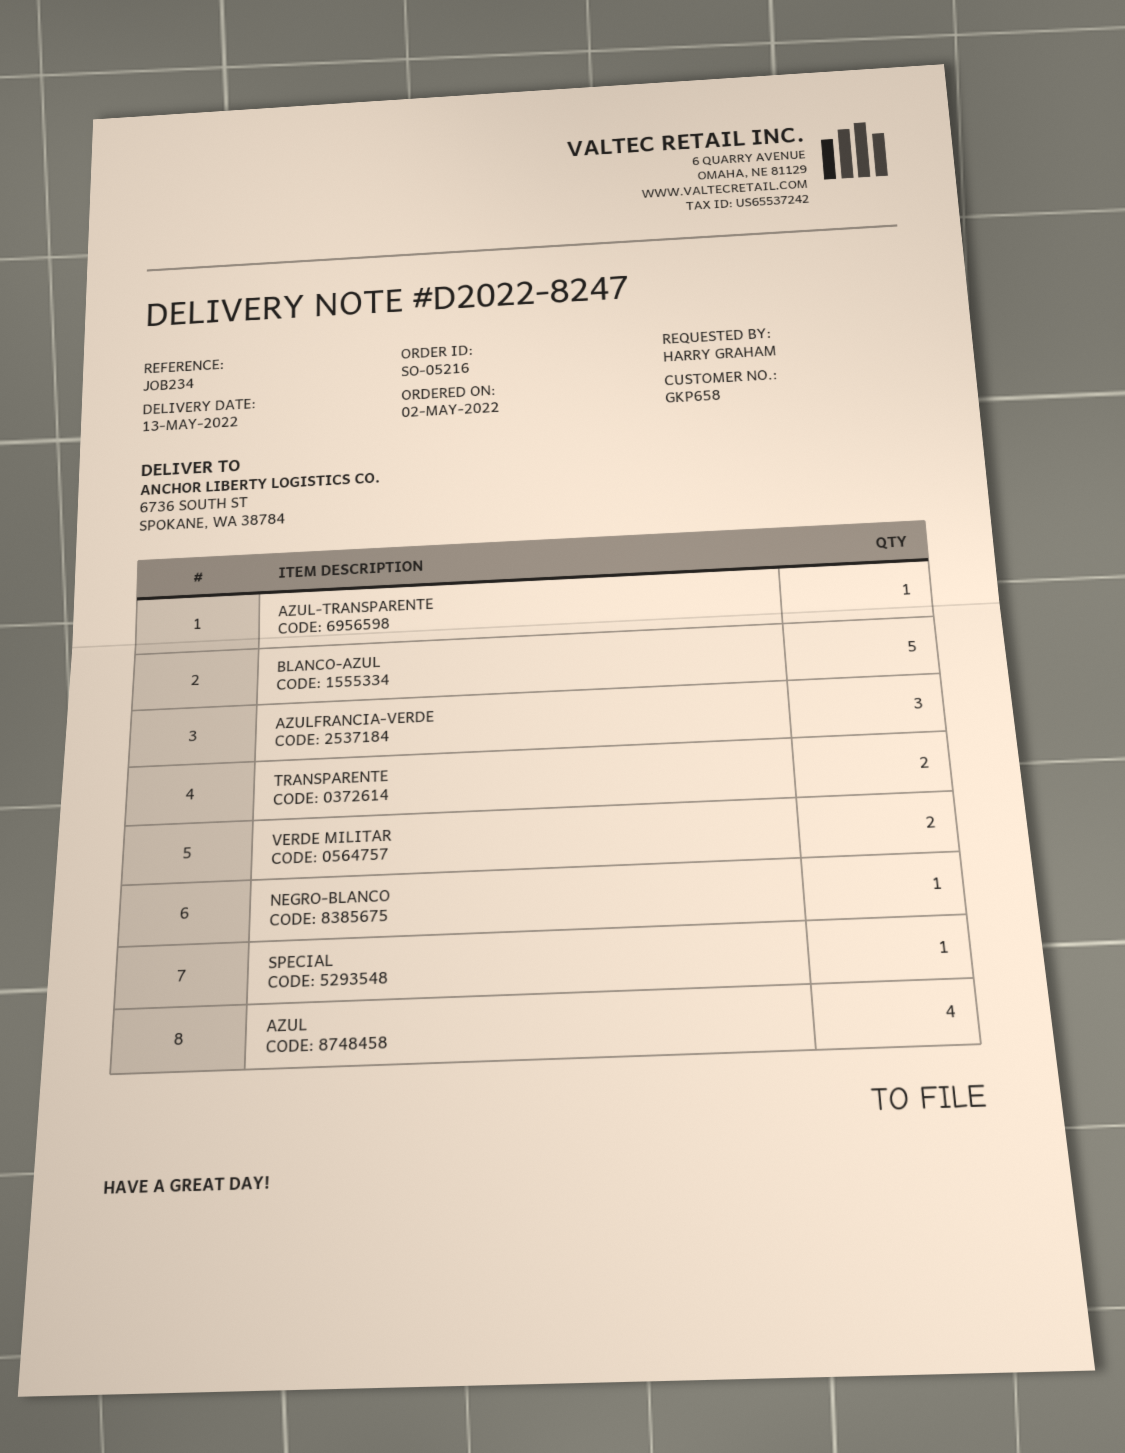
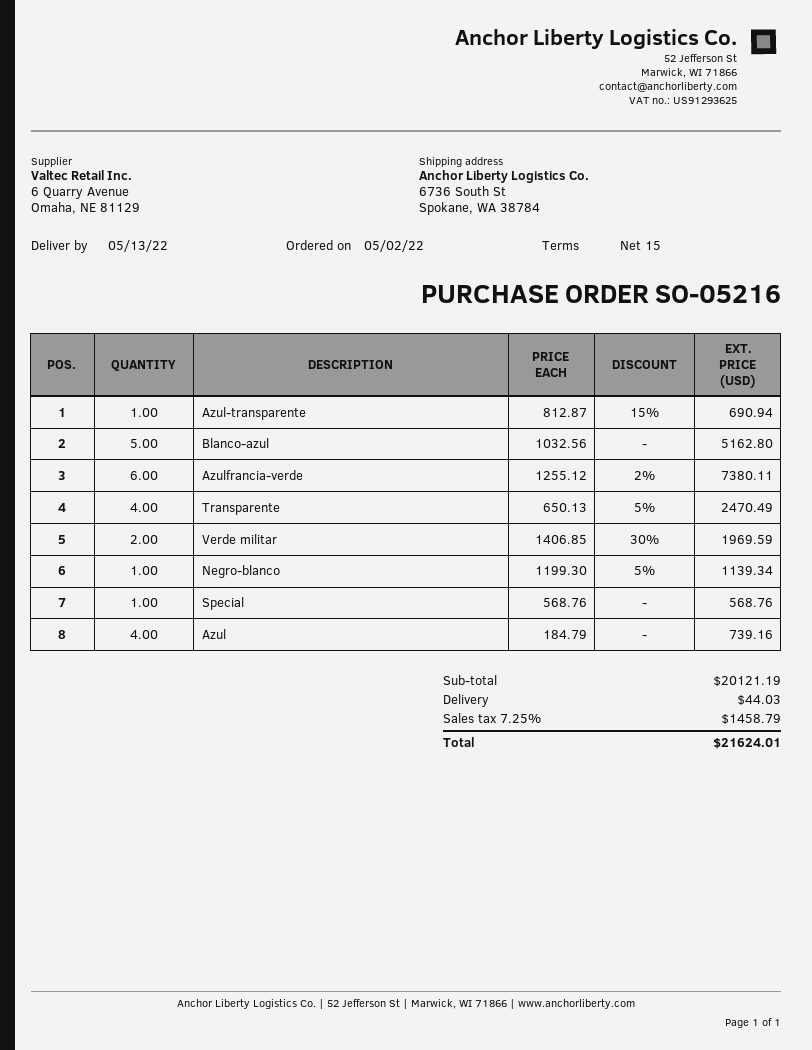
AZULFRANCIA-VERDE: 3 -> 6
TRANSPARENTE: 2 -> 4

